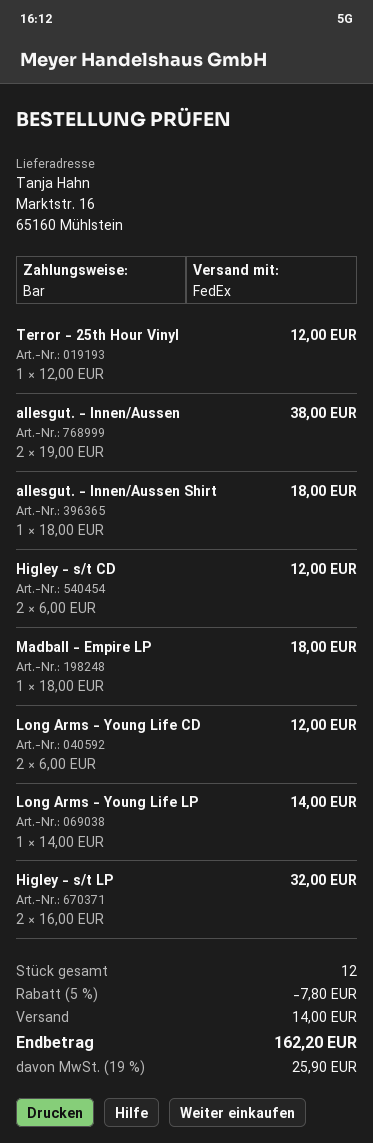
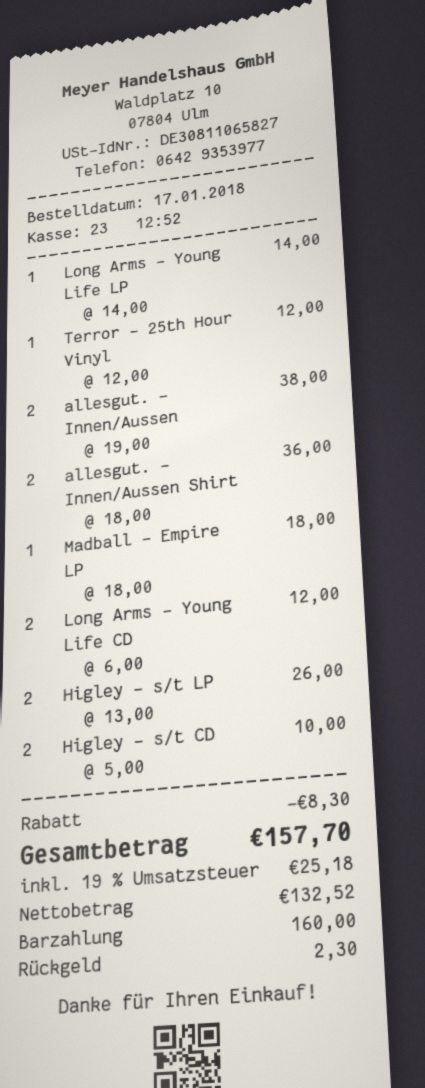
allesgut. - Innen/Aussen Shirt: 1 x 18.00 = 18.00 -> 2 x 18.00 = 36.00
Higley - s/t CD: 2 x 6.00 = 12.00 -> 2 x 5.00 = 10.00
Higley - s/t LP: 2 x 16.00 = 32.00 -> 2 x 13.00 = 26.00
discount: 7.80 -> 8.30
shipping: 14.00 -> none
tax: 19% = 25.90 -> 19% = 25.18
total: 162.20 -> 157.70

